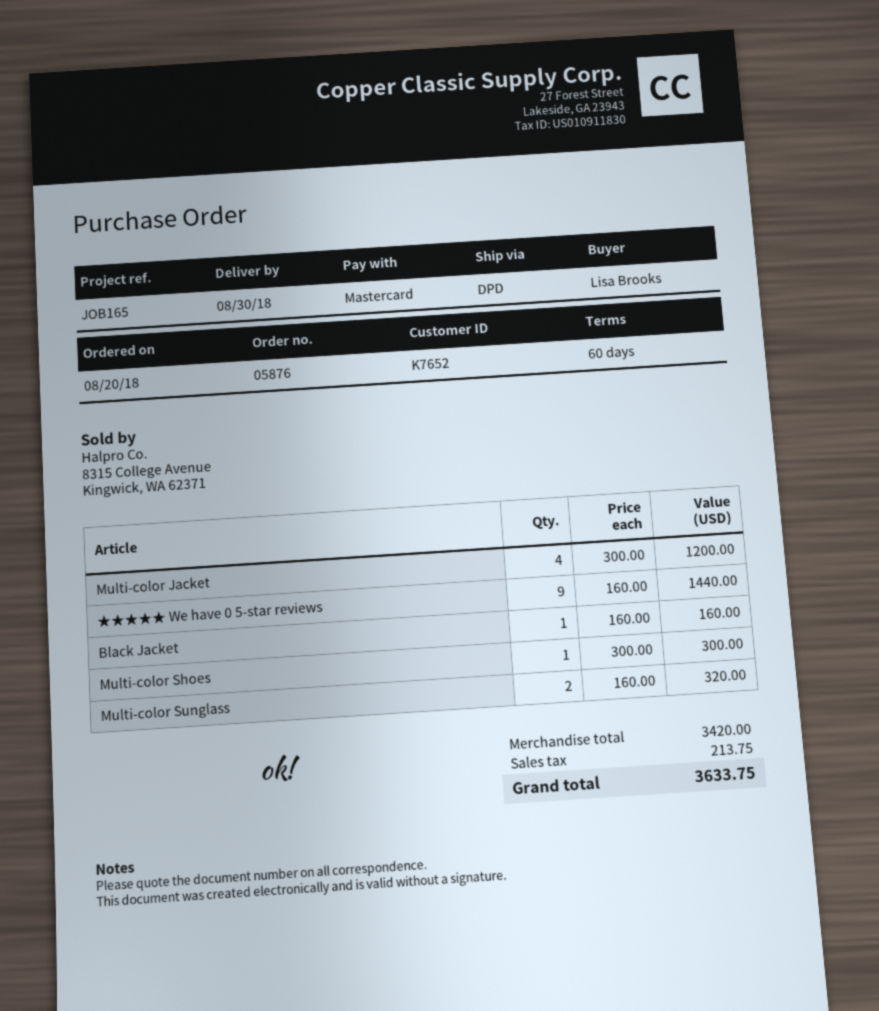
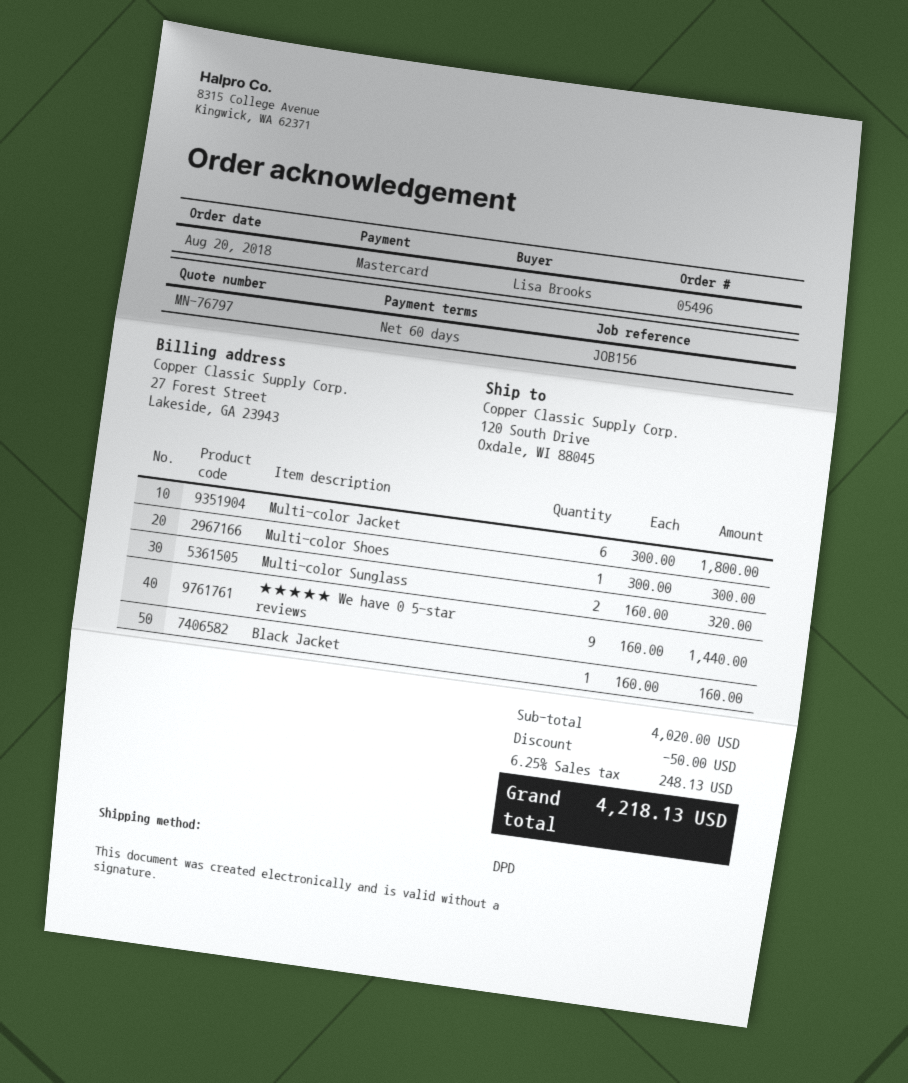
order number: 05876 -> 05496
reference: JOB165 -> JOB156
Multi-color Jacket: 4 x 300.00 = 1200.00 -> 6 x 300.00 = 1800.00
subtotal: 3420.00 -> 4020.00
discount: none -> 50.00
tax: 213.75 -> 248.13
total: 3633.75 -> 4218.13

